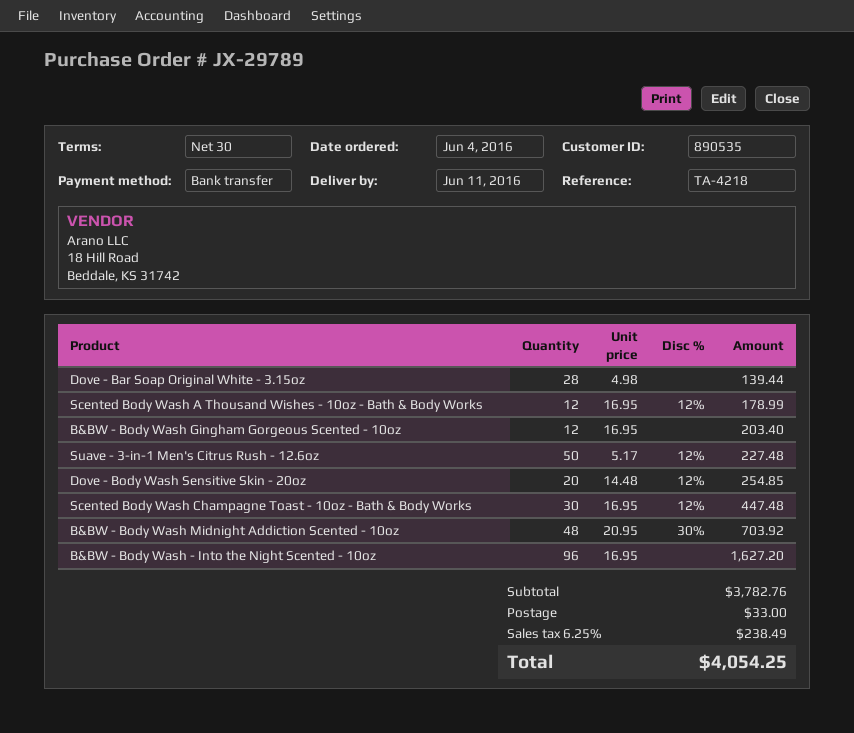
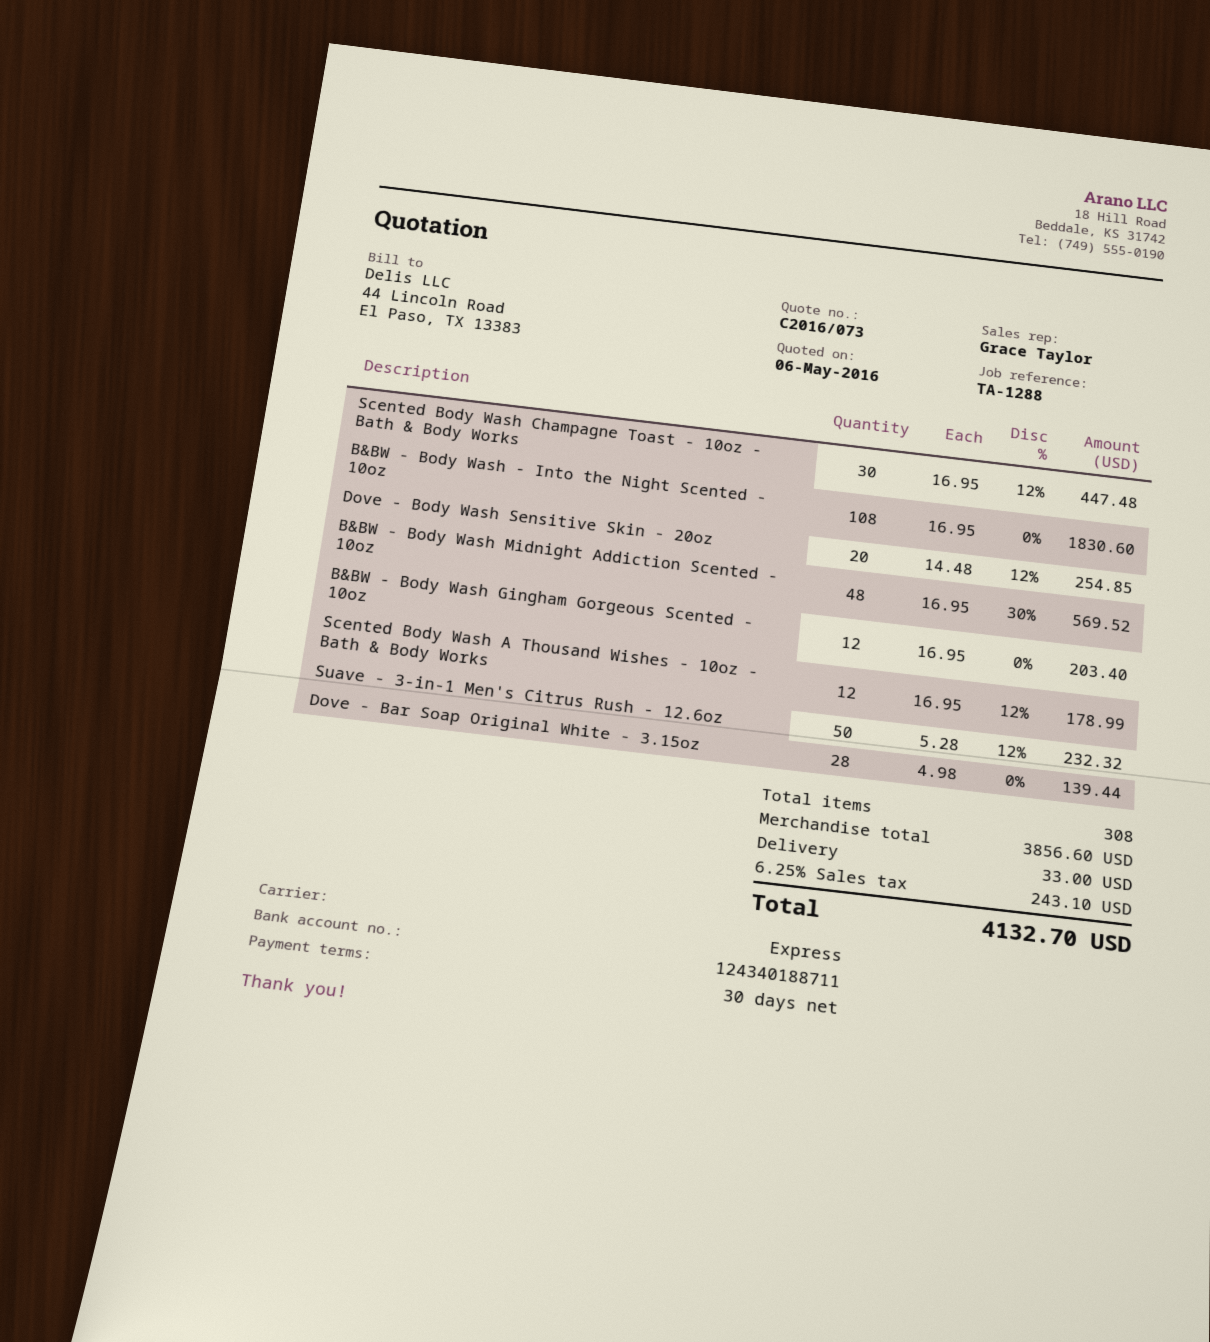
reference: TA-4218 -> TA-1288
Suave - 3-in-1 Men's Citrus Rush - 12.6oz: 50 x 5.17 - 12% = 227.48 -> 50 x 5.28 - 12% = 232.32
B&BW - Body Wash Midnight Addiction Scented - 10oz: 48 x 20.95 - 30% = 703.92 -> 48 x 16.95 - 30% = 569.52
B&BW - Body Wash - Into the Night Scented - 10oz: 96 x 16.95 = 1627.20 -> 108 x 16.95 = 1830.60
subtotal: 3782.76 -> 3856.60
tax: 6.25% = 238.49 -> 6.25% = 243.10
total: 4054.25 -> 4132.70

